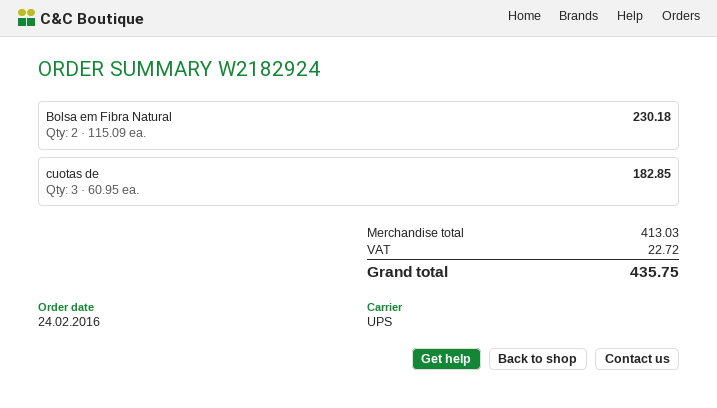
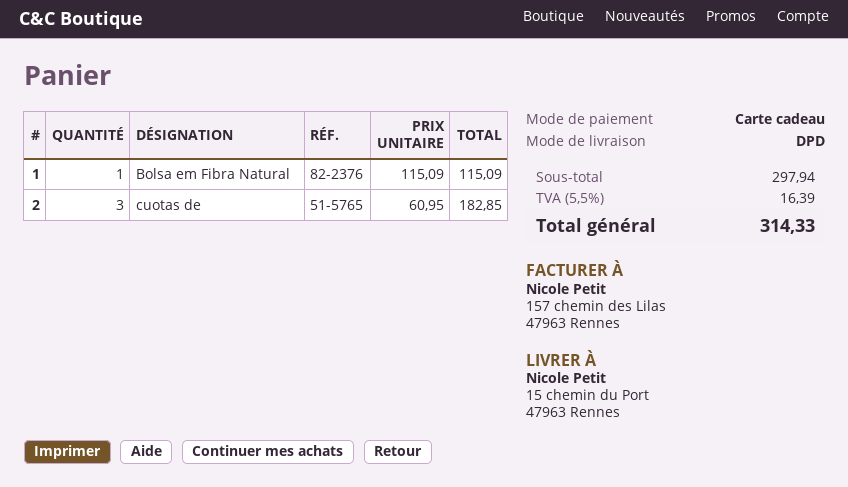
shipping method: UPS -> DPD
Bolsa em Fibra Natural: 2 x 115.09 = 230.18 -> 1 x 115.09 = 115.09
subtotal: 413.03 -> 297.94
tax: 22.72 -> 16.39
total: 435.75 -> 314.33

